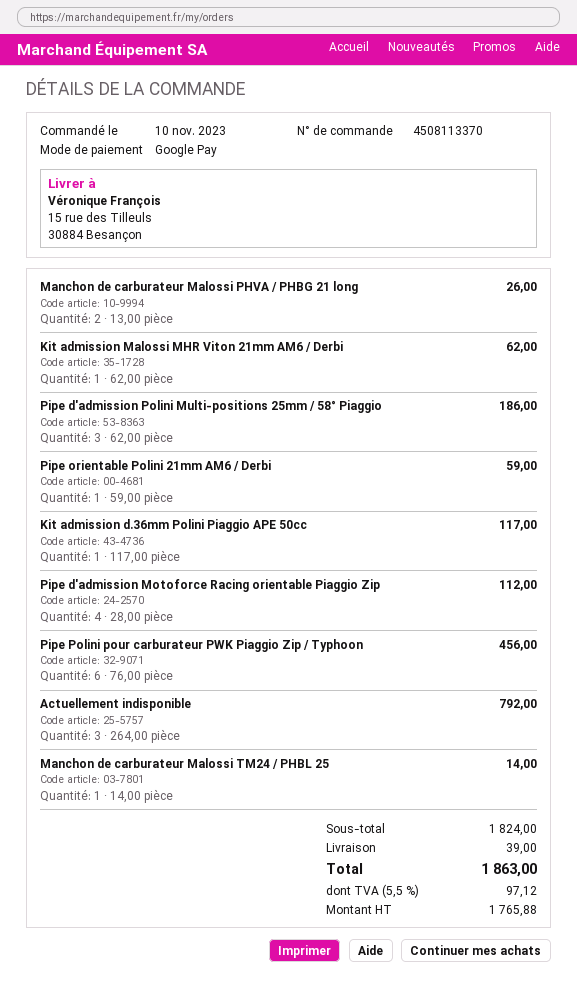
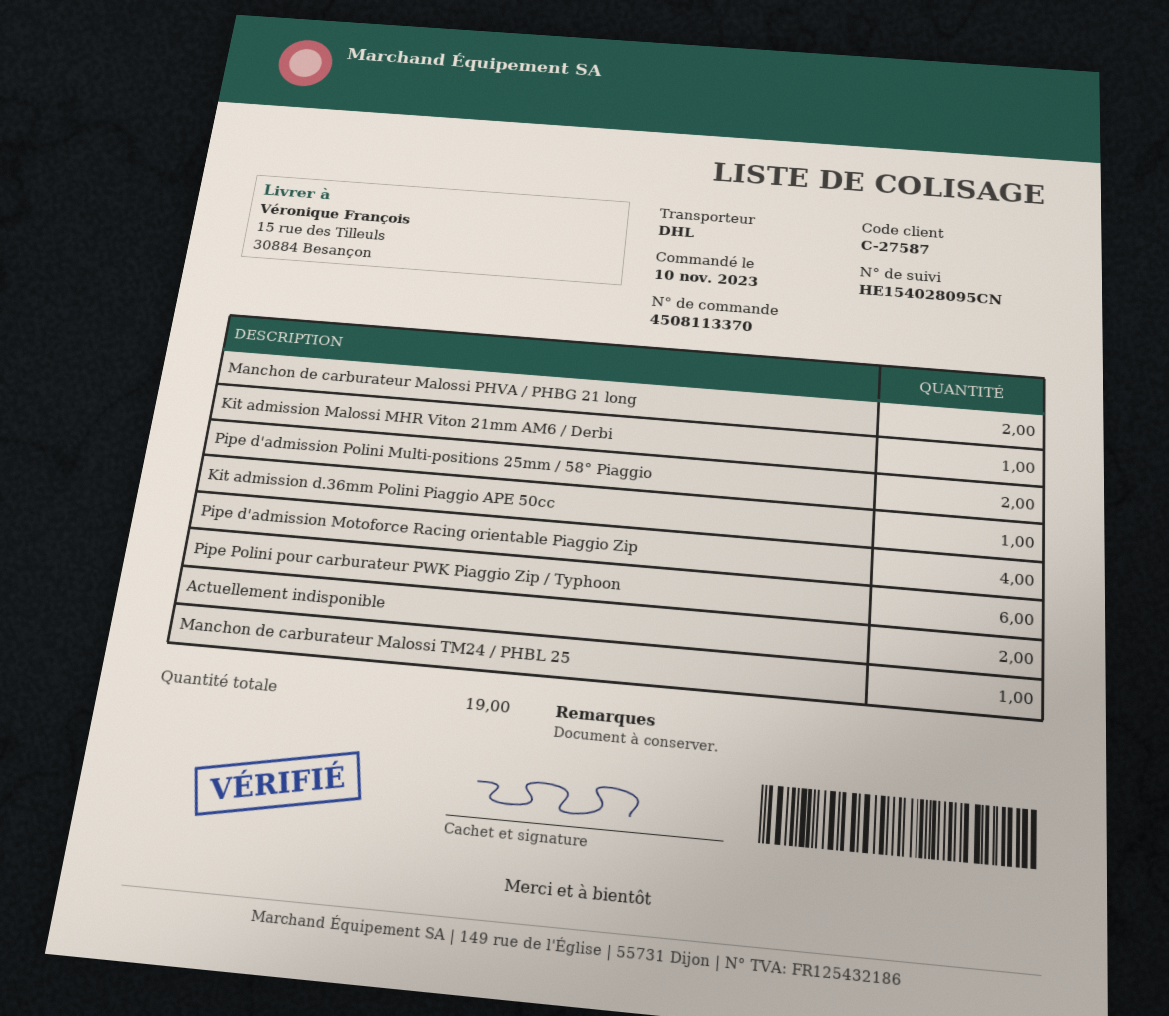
Pipe d'admission Polini Multi-positions 25mm / 58° Piaggio: 3 -> 2
Pipe orientable Polini 21mm AM6 / Derbi: 1 -> none
Actuellement indisponible: 3 -> 2

